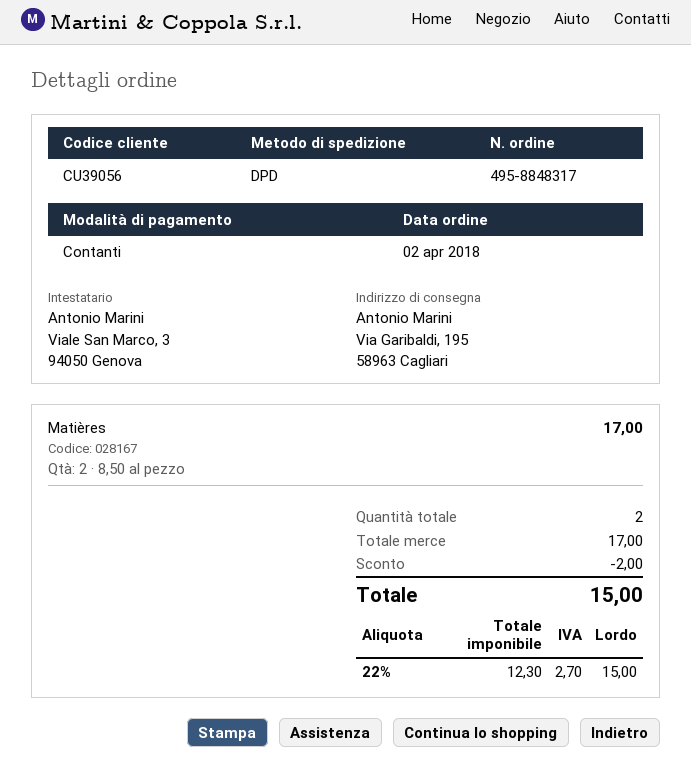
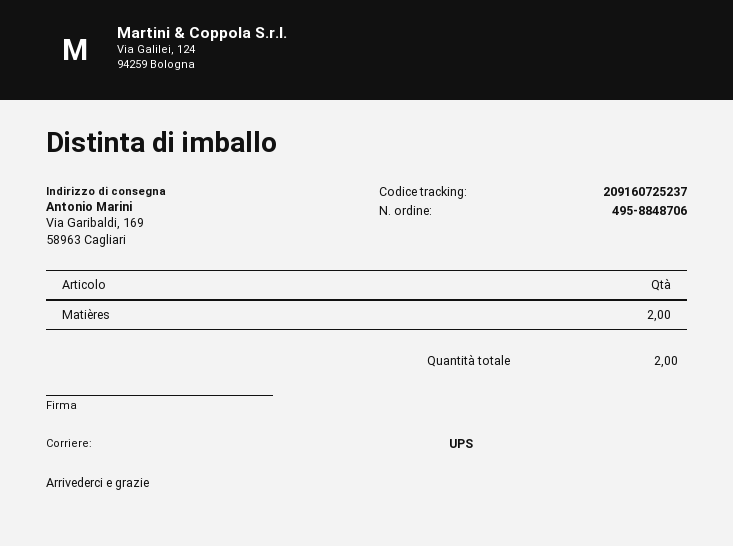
order number: 495-8848317 -> 495-8848706
shipping method: DPD -> UPS
ship to: Via Garibaldi, 195, 58963 Cagliari -> Via Garibaldi, 169, 58963 Cagliari

